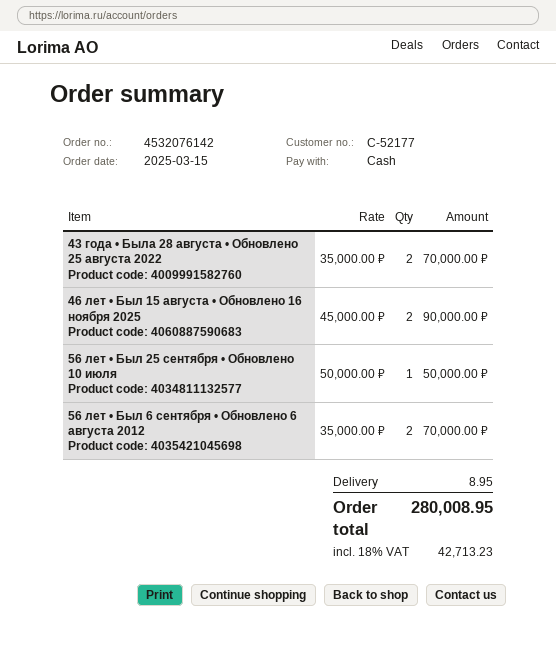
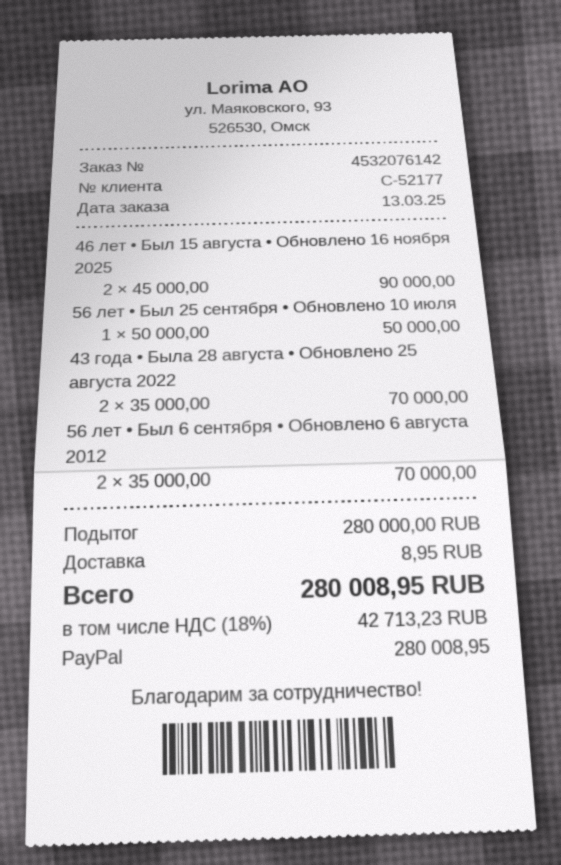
order date: 2025-03-15 -> 2025-03-13
payment method: cash -> PayPal

